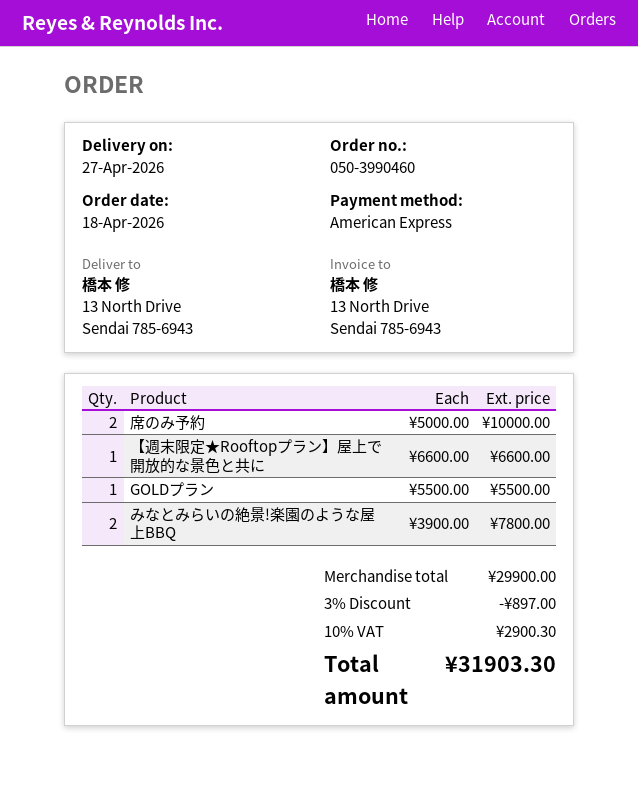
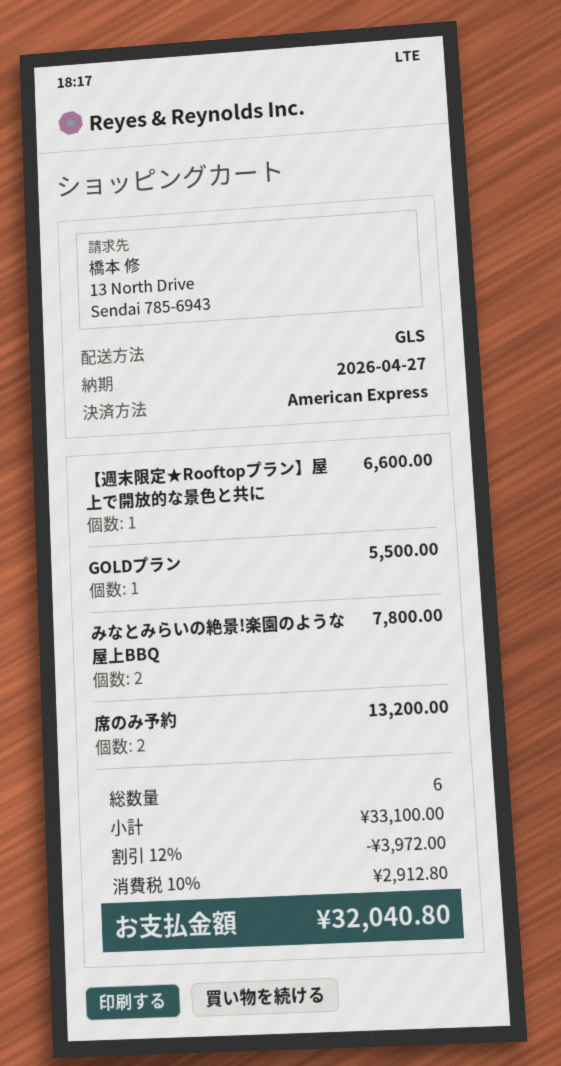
席のみ予約: 2 for 10000.00 -> 2 for 13200.00
subtotal: 29900.00 -> 33100.00
discount: 3% = 897.00 -> 12% = 3972.00
tax: 10% = 2900.30 -> 10% = 2912.80
total: 31903.30 -> 32040.80

